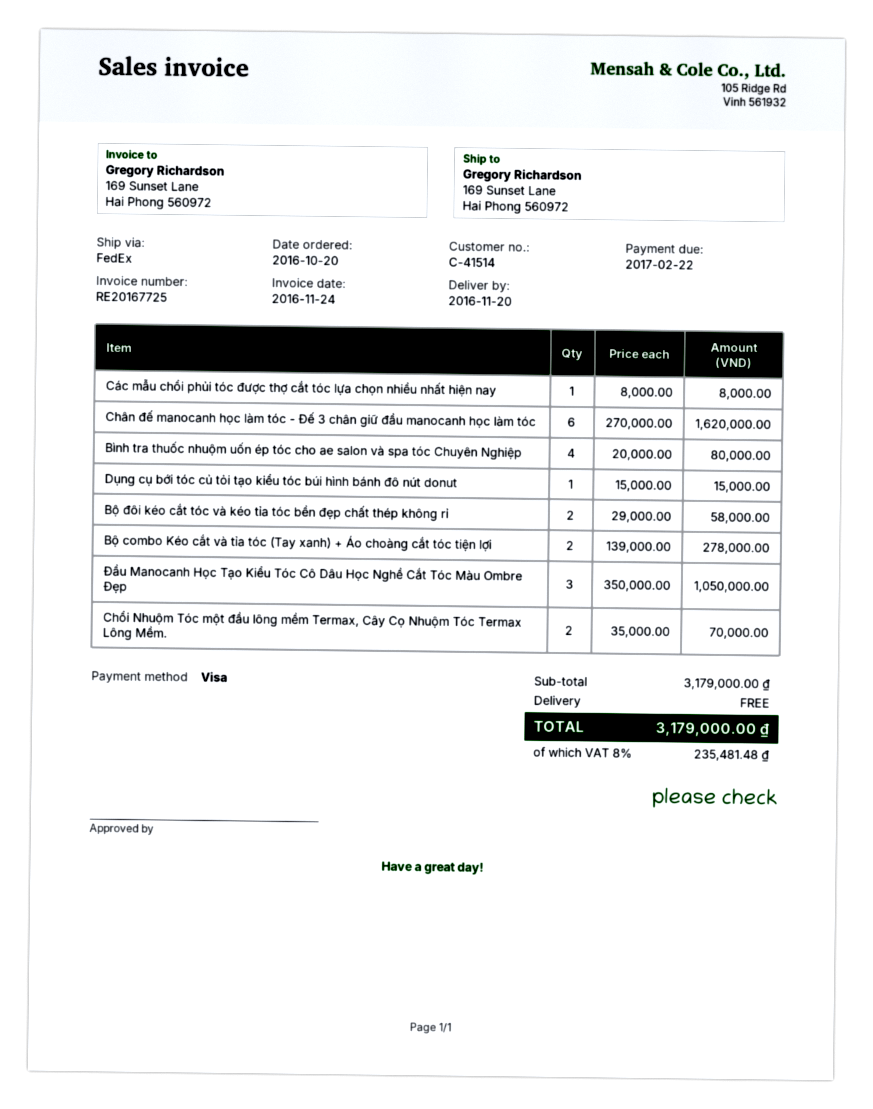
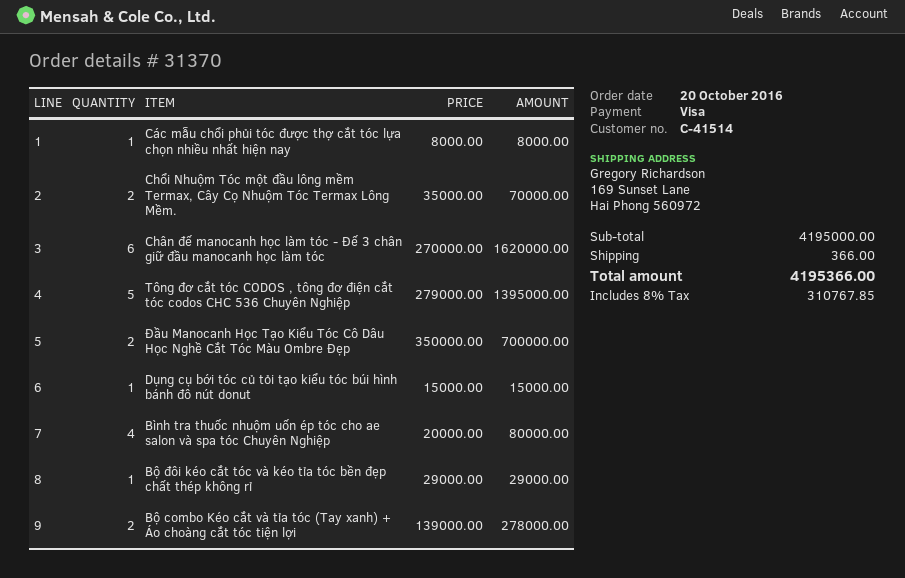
Bộ đôi kéo cắt tóc và kéo tỉa tóc bền đẹp chất thép không rỉ: 2 x 29000.00 = 58000.00 -> 1 x 29000.00 = 29000.00
Đầu Manocanh Học Tạo Kiểu Tóc Cô Dâu Học Nghề Cắt Tóc Màu Ombre Đẹp: 3 x 350000.00 = 1050000.00 -> 2 x 350000.00 = 700000.00
Tông đơ cắt tóc CODOS , tông đơ điện cắt tóc codos CHC 536 Chuyên Nghiệp: none -> 5 x 279000.00 = 1395000.00
subtotal: 3179000.00 -> 4195000.00
shipping: 0.00 -> 366.00
tax: 8% = 235481.48 -> 8% = 310767.85
total: 3179000.00 -> 4195366.00

